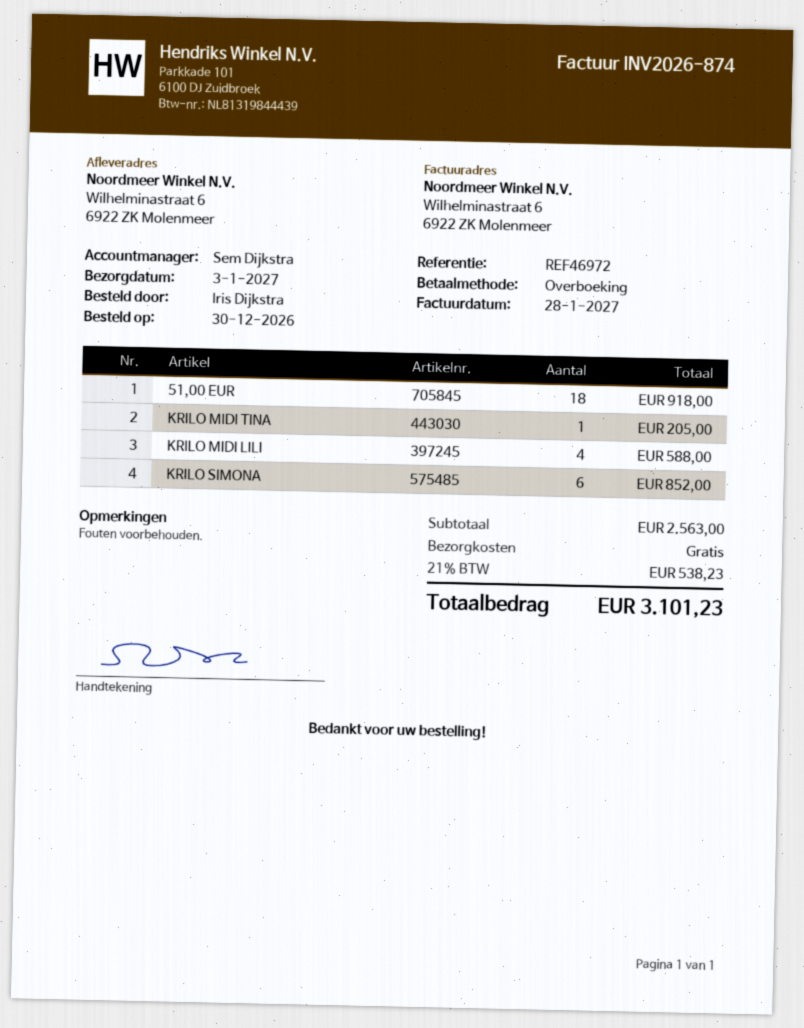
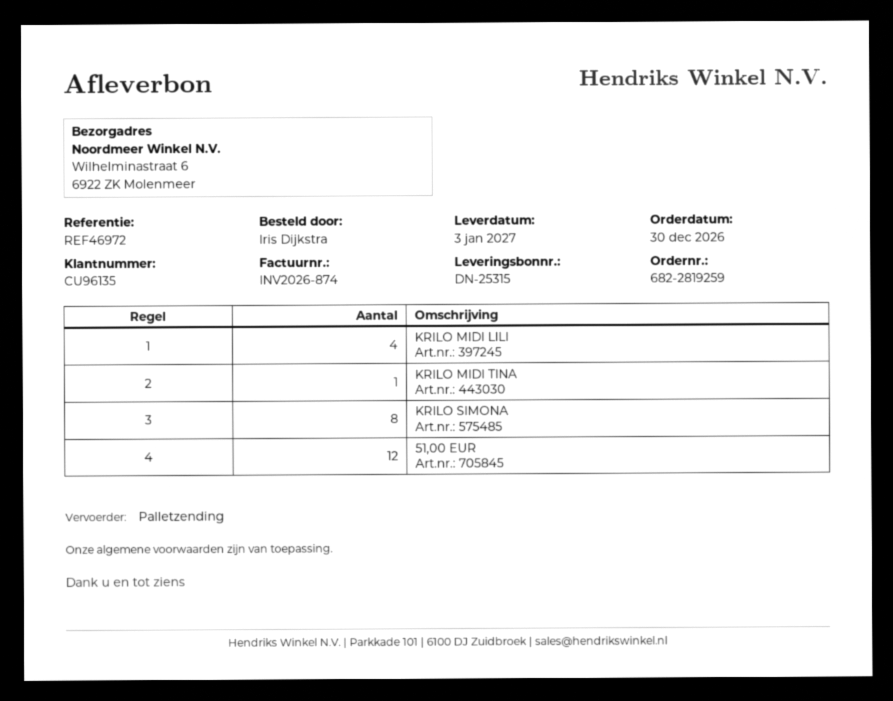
51,00 EUR: 18 -> 12
KRILO SIMONA: 6 -> 8

